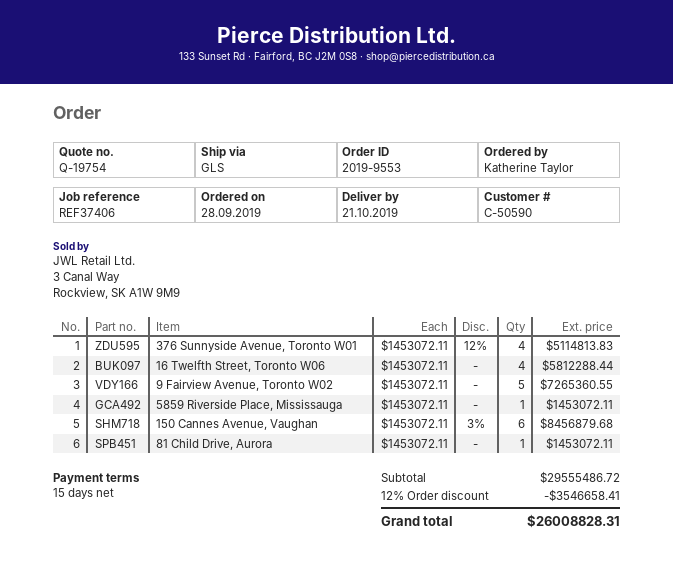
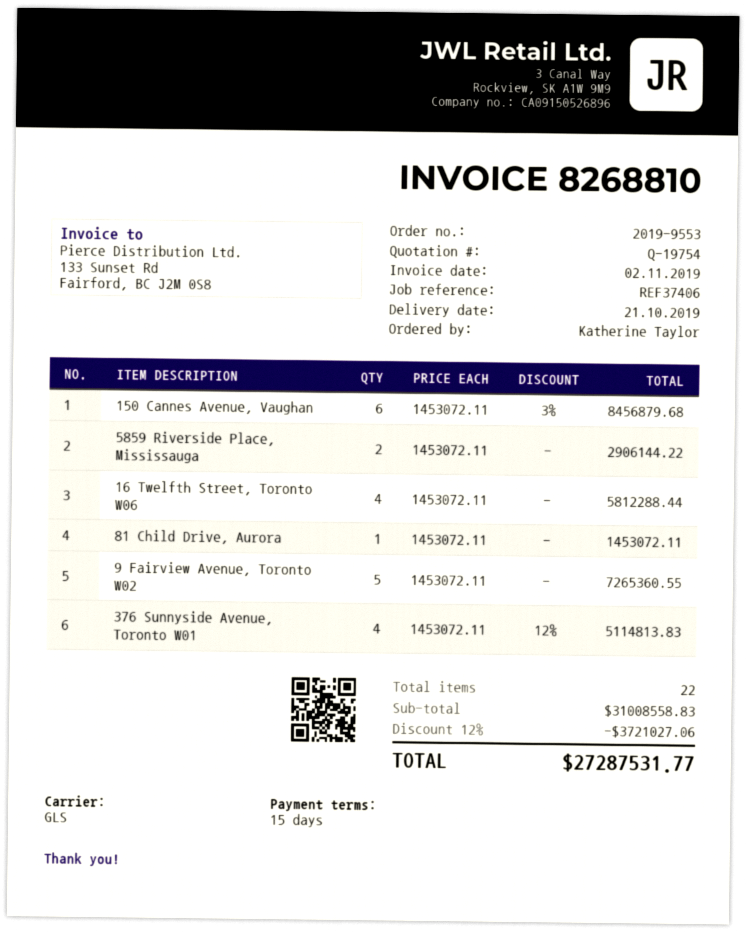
5859 Riverside Place, Mississauga: 1 x 1453072.11 = 1453072.11 -> 2 x 1453072.11 = 2906144.22
subtotal: 29555486.72 -> 31008558.83
discount: 12% = 3546658.41 -> 12% = 3721027.06
total: 26008828.31 -> 27287531.77

